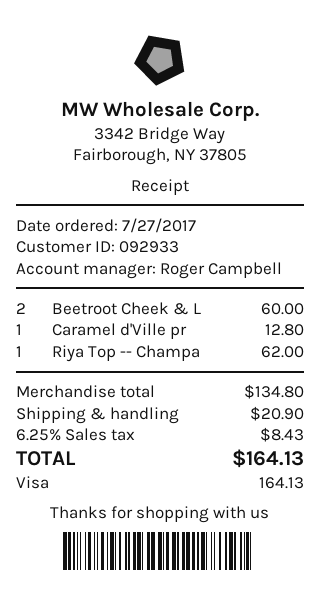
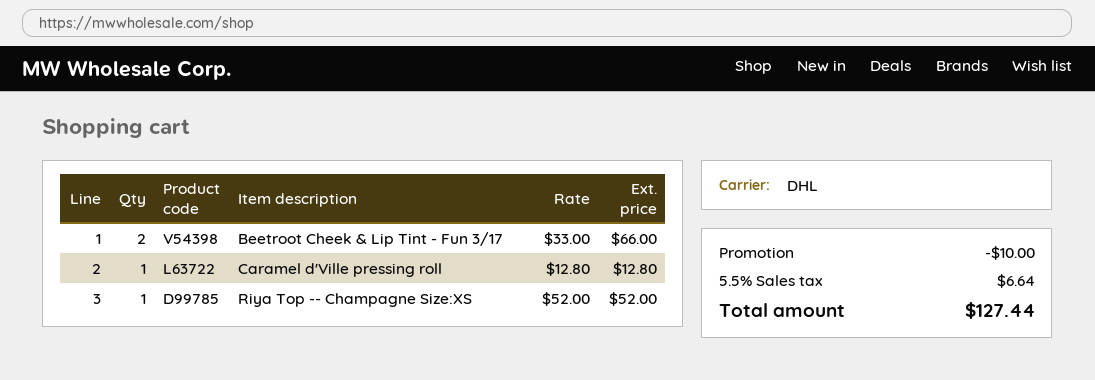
Beetroot Cheek & L: 2 for 60.00 -> 2 for 66.00
Riya Top -- Champa: 1 for 62.00 -> 1 for 52.00
discount: none -> 10.00
shipping: 20.90 -> none
tax: 6.25% = 8.43 -> 5.5% = 6.64
total: 164.13 -> 127.44

